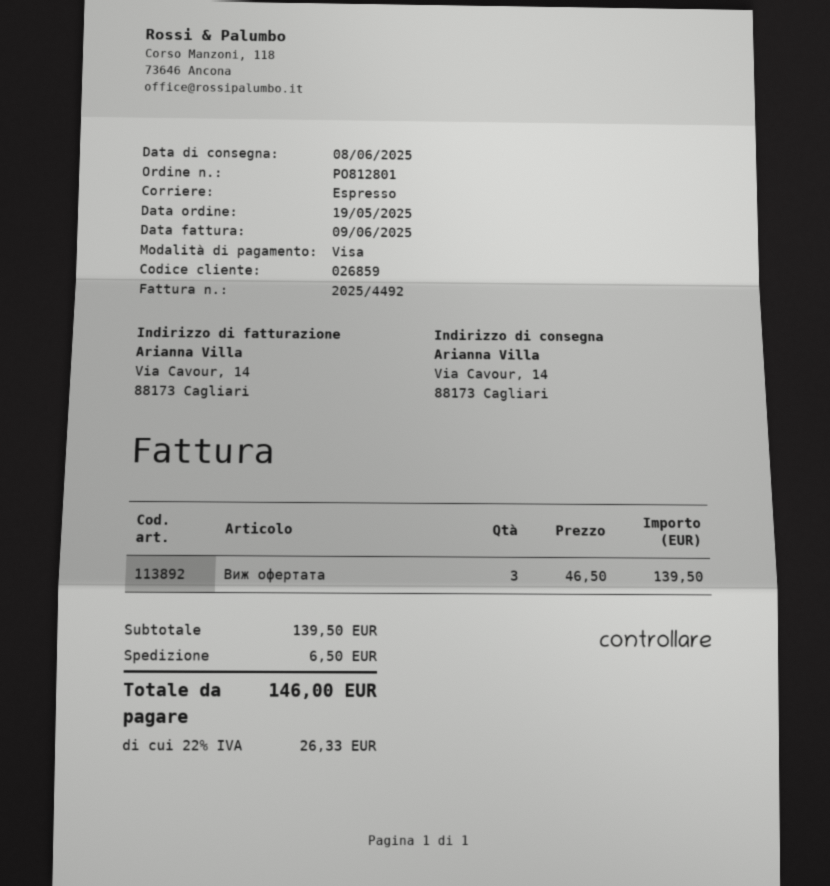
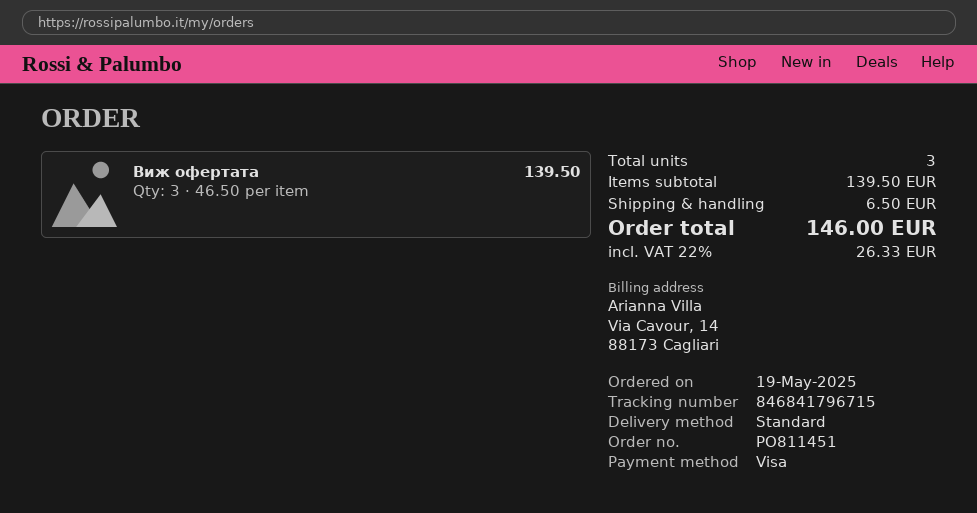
order number: PO812801 -> PO811451
shipping method: express -> standard

